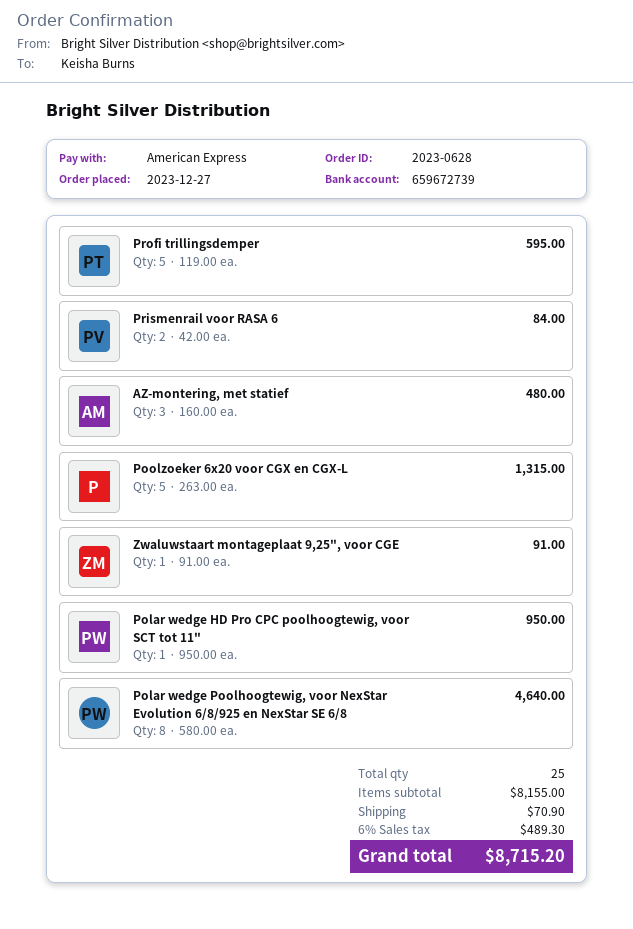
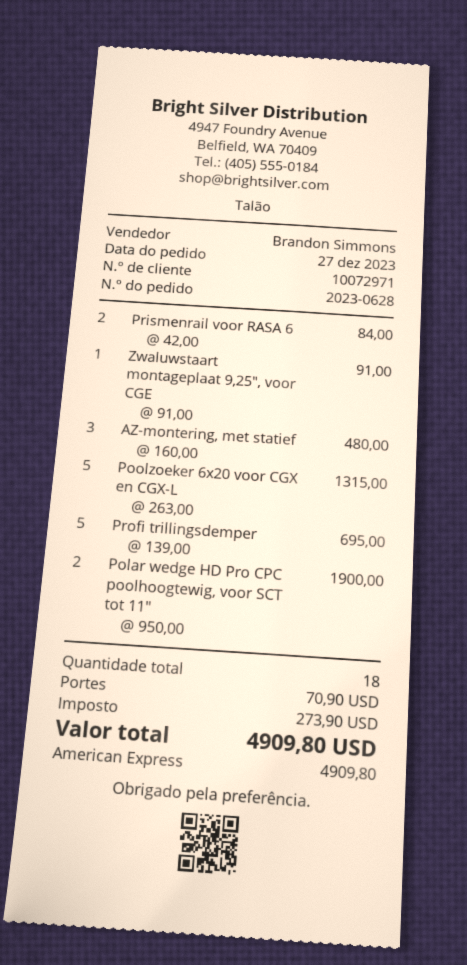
Profi trillingsdemper: 5 x 119.00 = 595.00 -> 5 x 139.00 = 695.00
Polar wedge HD Pro CPC poolhoogtewig, voor SCT tot 11": 1 x 950.00 = 950.00 -> 2 x 950.00 = 1900.00
Polar wedge Poolhoogtewig, voor NexStar Evolution 6/8/925 en NexStar SE 6/8: 8 x 580.00 = 4640.00 -> none
total quantity: 25 -> 18
tax: 489.30 -> 273.90
total: 8715.20 -> 4909.80

